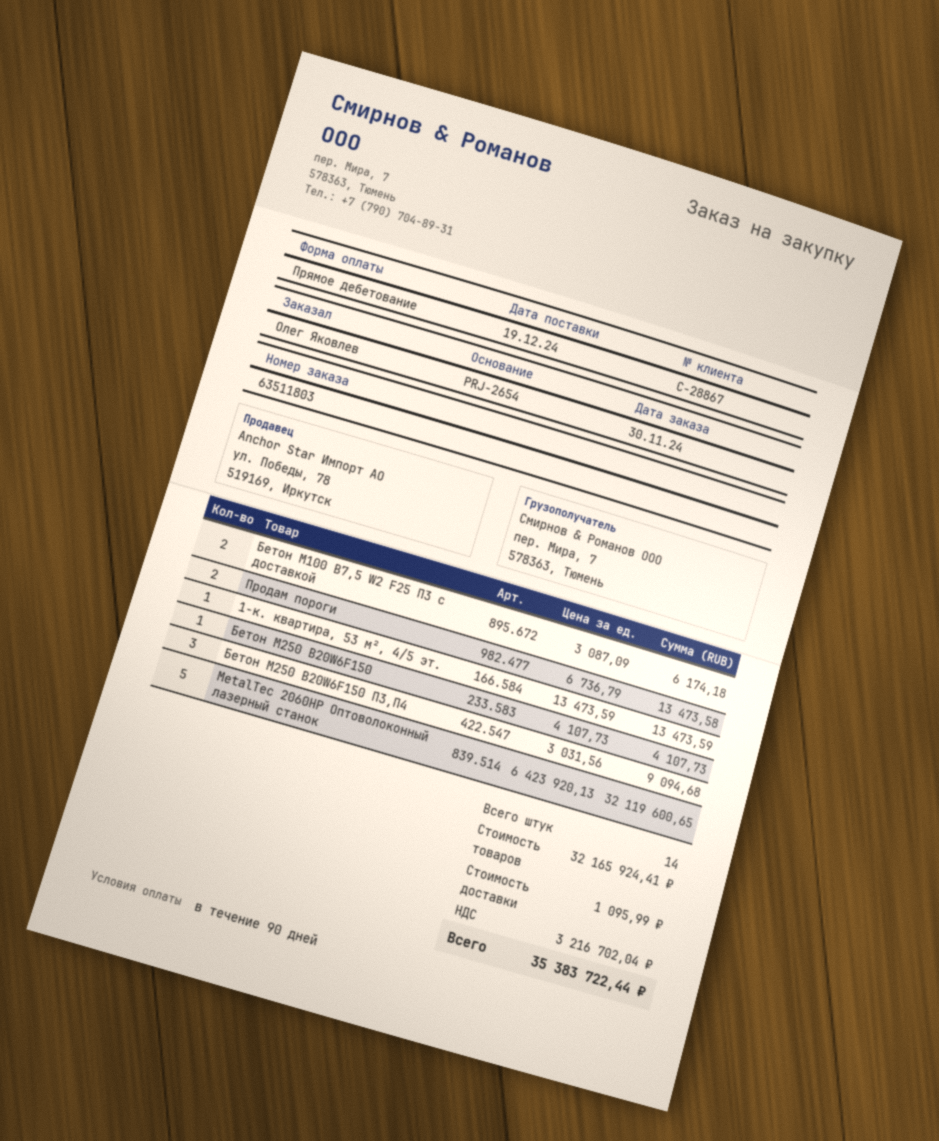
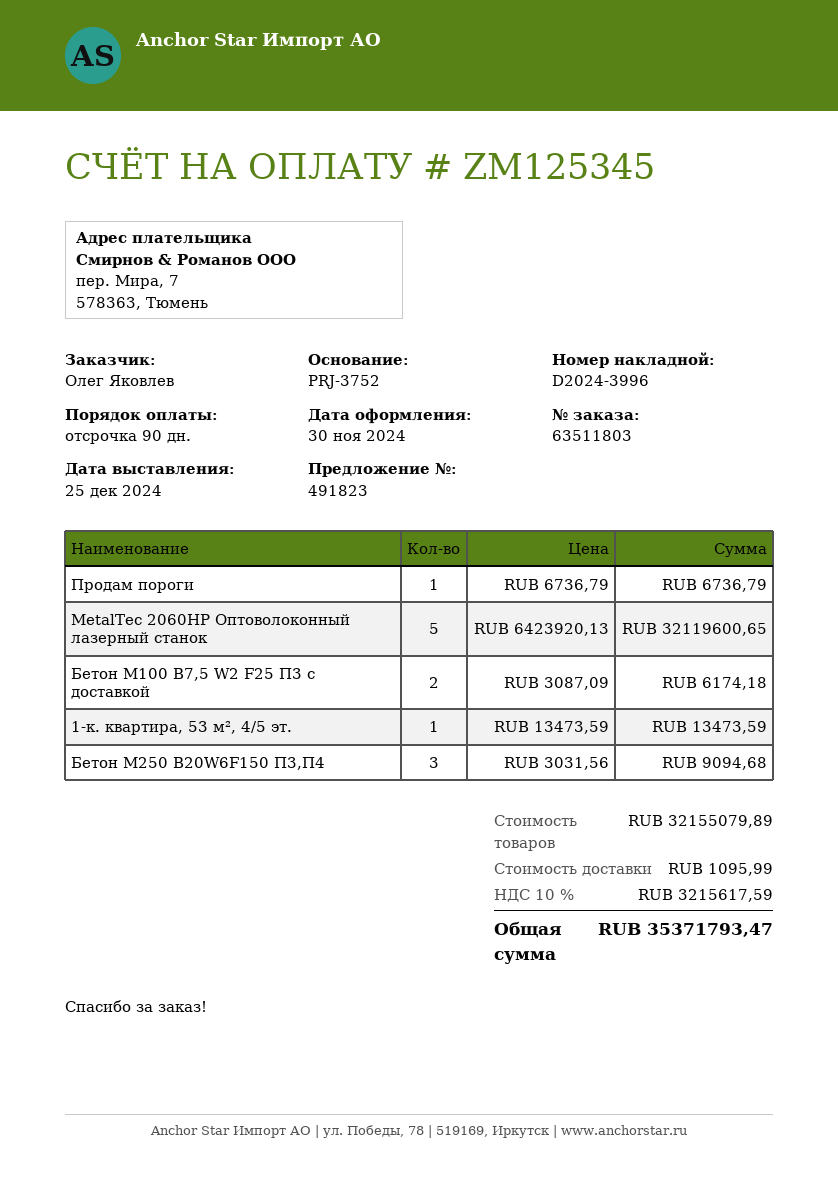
reference: PRJ-2654 -> PRJ-3752
Продам пороги: 2 x 6736.79 = 13473.58 -> 1 x 6736.79 = 6736.79
Бетон М250 B20W6F150: 1 x 4107.73 = 4107.73 -> none
subtotal: 32165924.41 -> 32155079.89
tax: 3216702.04 -> 3215617.59
total: 35383722.44 -> 35371793.47

